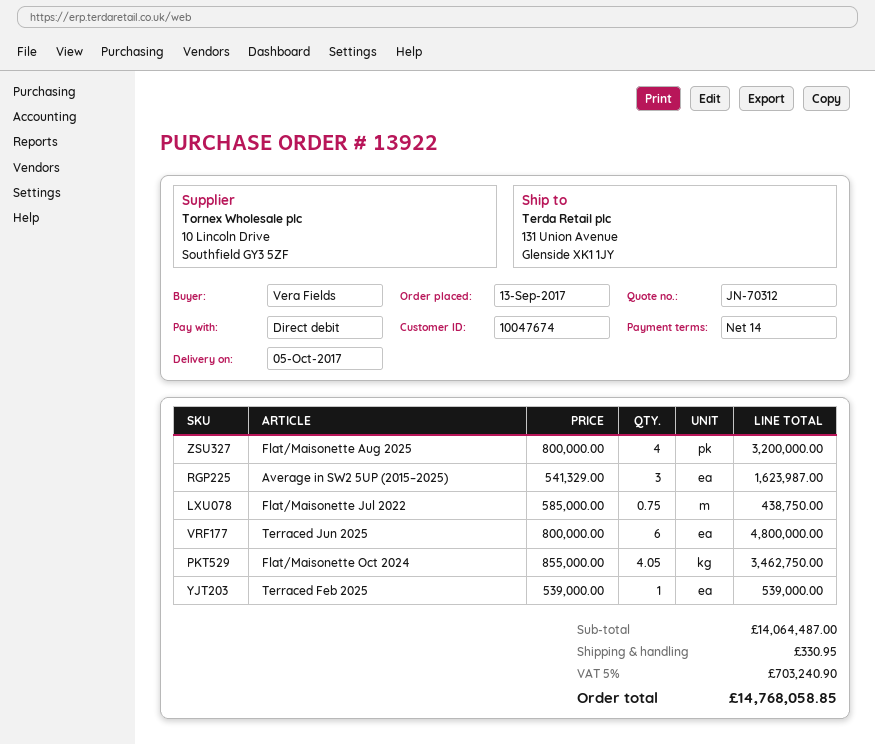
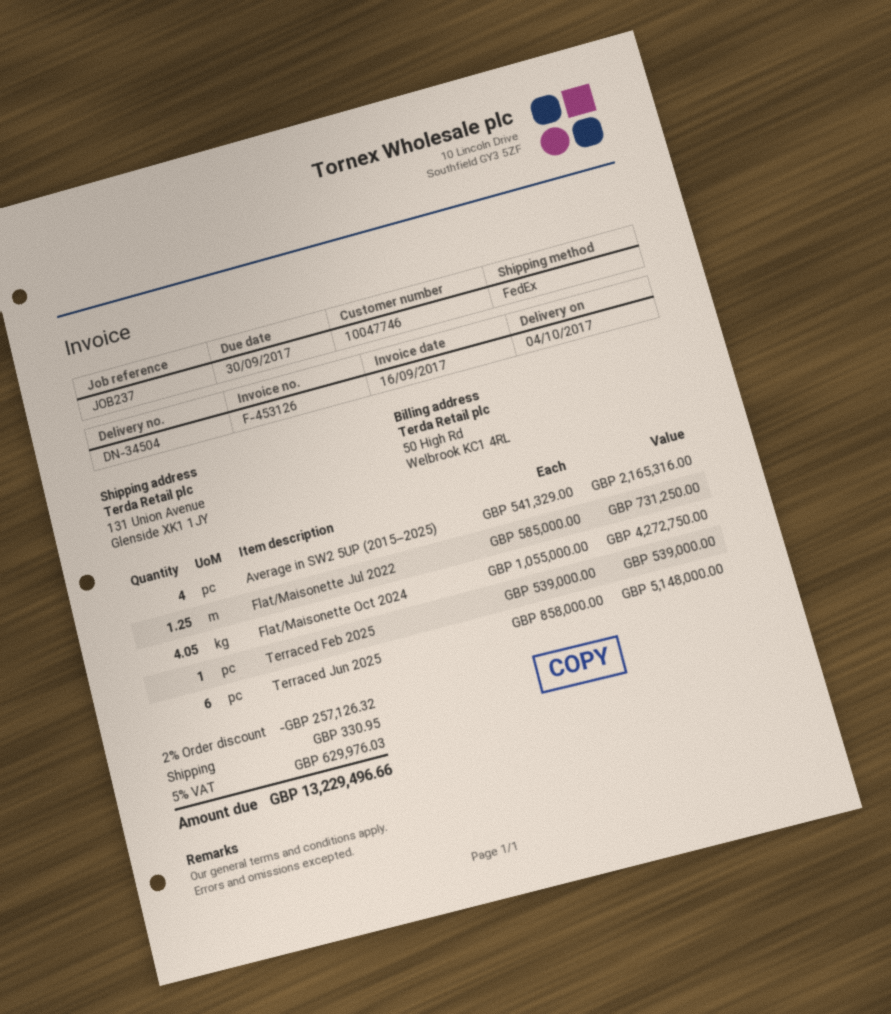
delivery date: 2017-10-05 -> 2017-10-04
customer number: 10047674 -> 10047746
Flat/Maisonette Aug 2025: 4 x 800000.00 = 3200000.00 -> none
Average in SW2 5UP (2015–2025): 3 x 541329.00 = 1623987.00 -> 4 x 541329.00 = 2165316.00
Flat/Maisonette Jul 2022: 0.75 x 585000.00 = 438750.00 -> 1.25 x 585000.00 = 731250.00
Terraced Jun 2025: 6 x 800000.00 = 4800000.00 -> 6 x 858000.00 = 5148000.00
Flat/Maisonette Oct 2024: 4.05 x 855000.00 = 3462750.00 -> 4.05 x 1055000.00 = 4272750.00
discount: none -> 2% = 257126.32
tax: 5% = 703240.90 -> 5% = 629976.03
total: 14768058.85 -> 13229496.66

